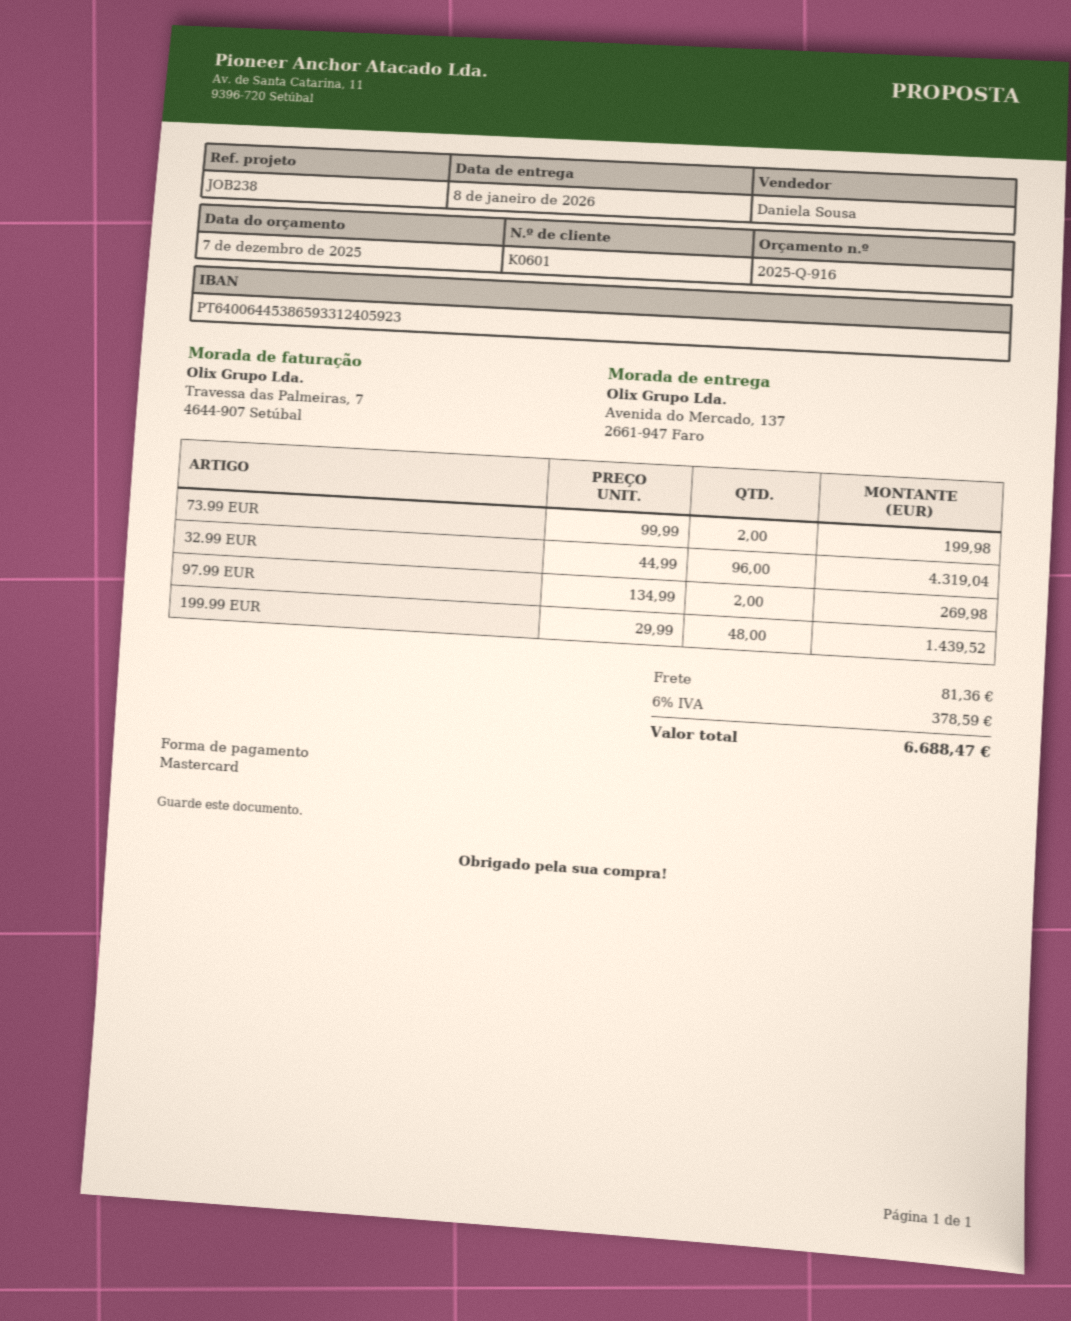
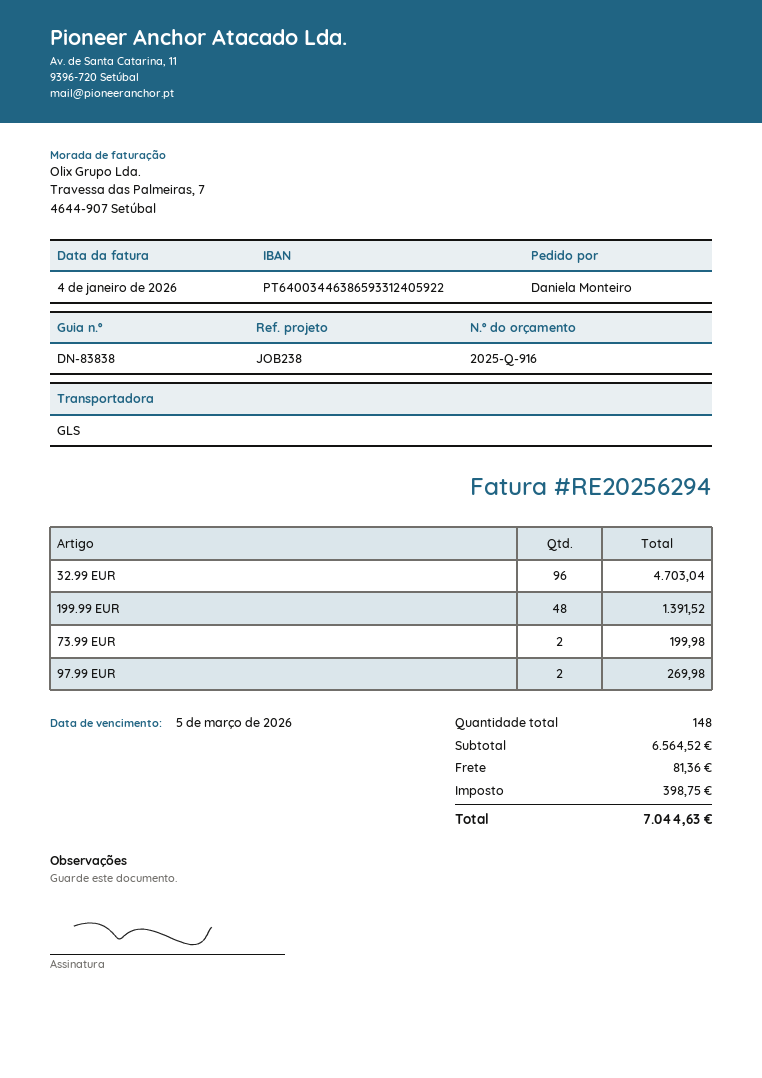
bank account: PT64006445386593312405923 -> PT64003446386593312405922
32.99 EUR: 96 for 4319.04 -> 96 for 4703.04
199.99 EUR: 48 for 1439.52 -> 48 for 1391.52
tax: 378.59 -> 398.75
total: 6688.47 -> 7044.63

